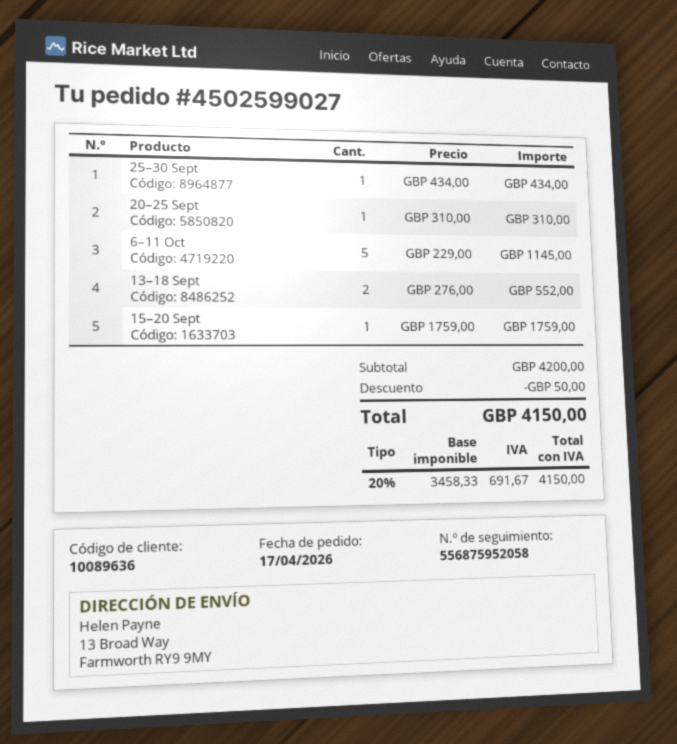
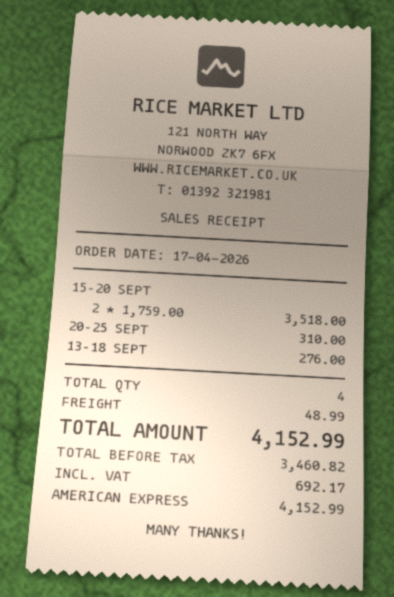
25–30 Sept: 1 x 434.00 = 434.00 -> none
6–11 Oct: 5 x 229.00 = 1145.00 -> none
13–18 Sept: 2 x 276.00 = 552.00 -> 1 x 276.00 = 276.00
15–20 Sept: 1 x 1759.00 = 1759.00 -> 2 x 1759.00 = 3518.00
discount: 50.00 -> none
shipping: none -> 48.99
net: 3458.33 -> 3460.82
tax: 691.67 -> 692.17
total: 4150.00 -> 4152.99

